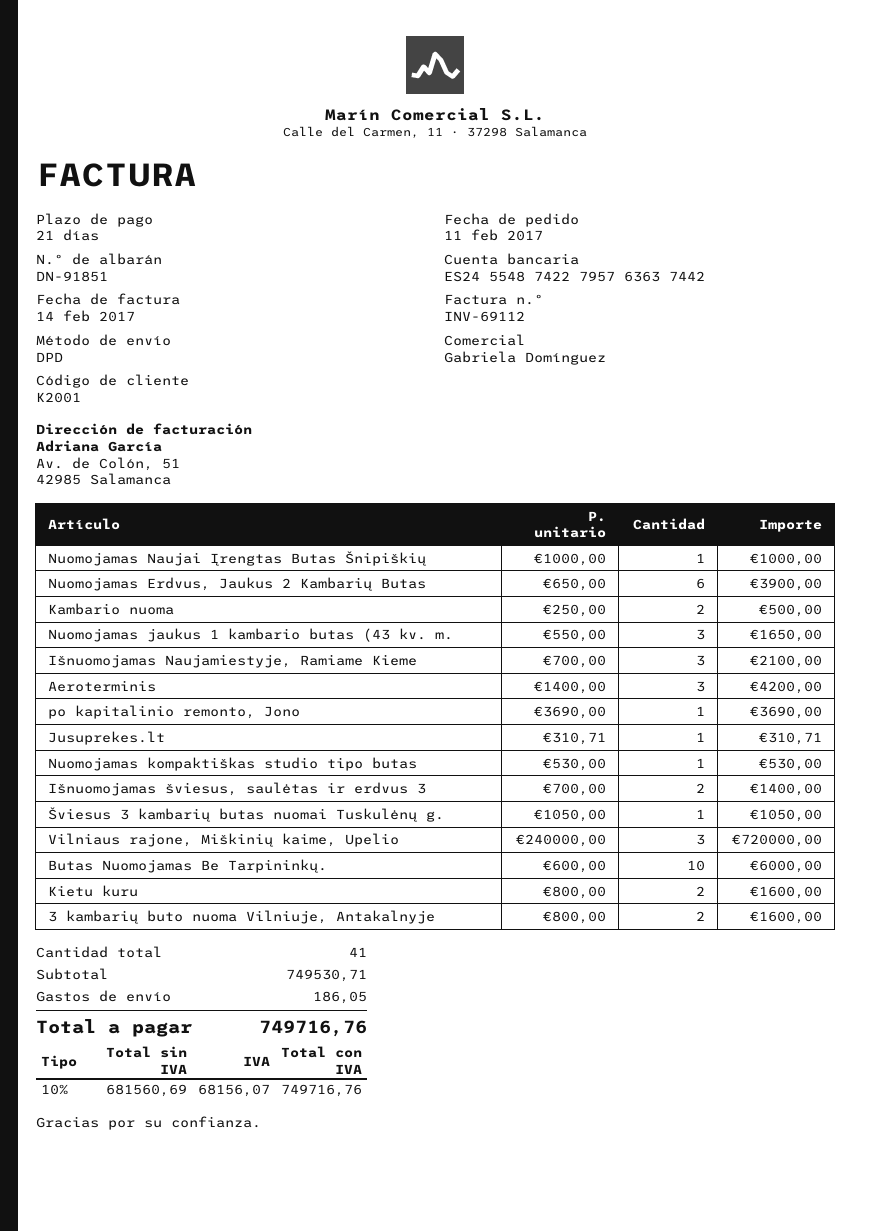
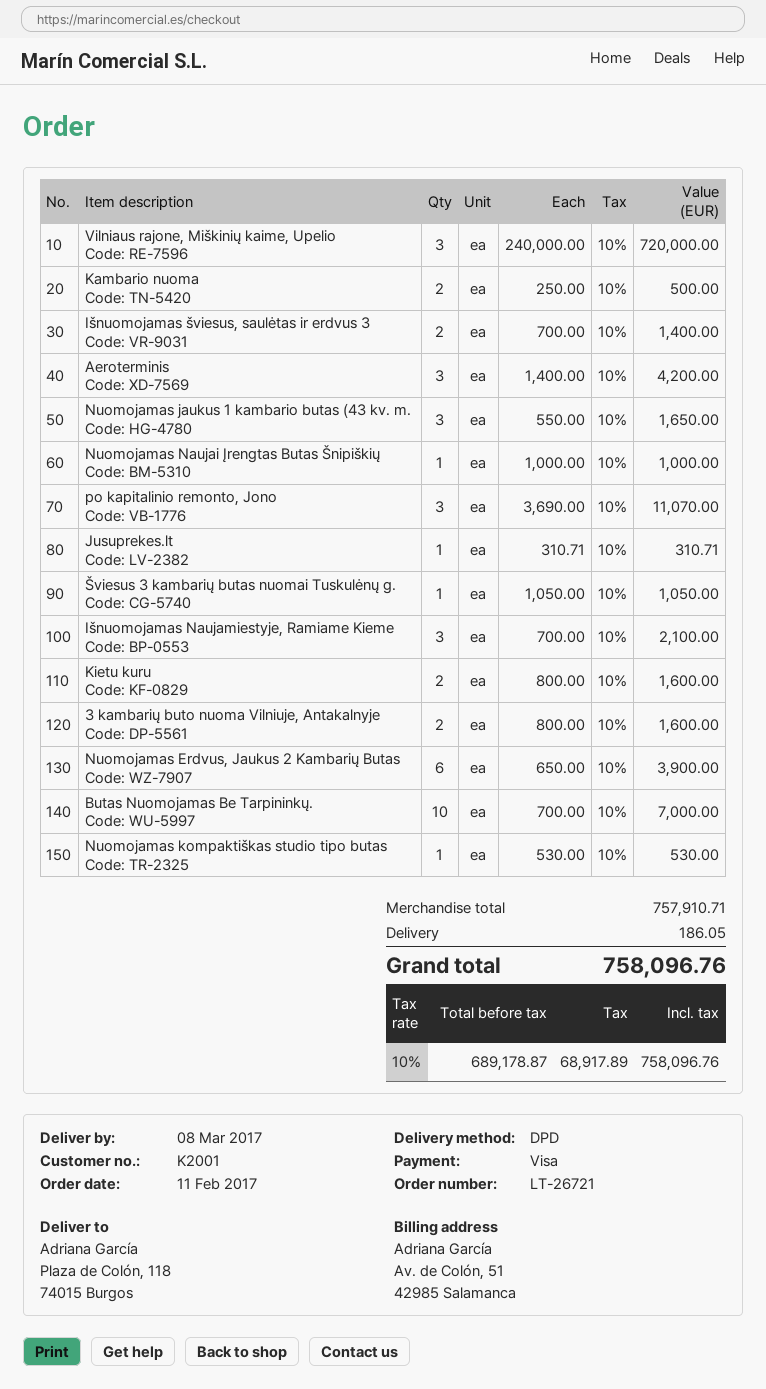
po kapitalinio remonto, Jono: 1 x 3690.00 = 3690.00 -> 3 x 3690.00 = 11070.00
Butas Nuomojamas Be Tarpininkų.: 10 x 600.00 = 6000.00 -> 10 x 700.00 = 7000.00
subtotal: 749530.71 -> 757910.71
net: 681560.69 -> 689178.87
tax: 10% = 68156.07 -> 10% = 68917.89
total: 749716.76 -> 758096.76

